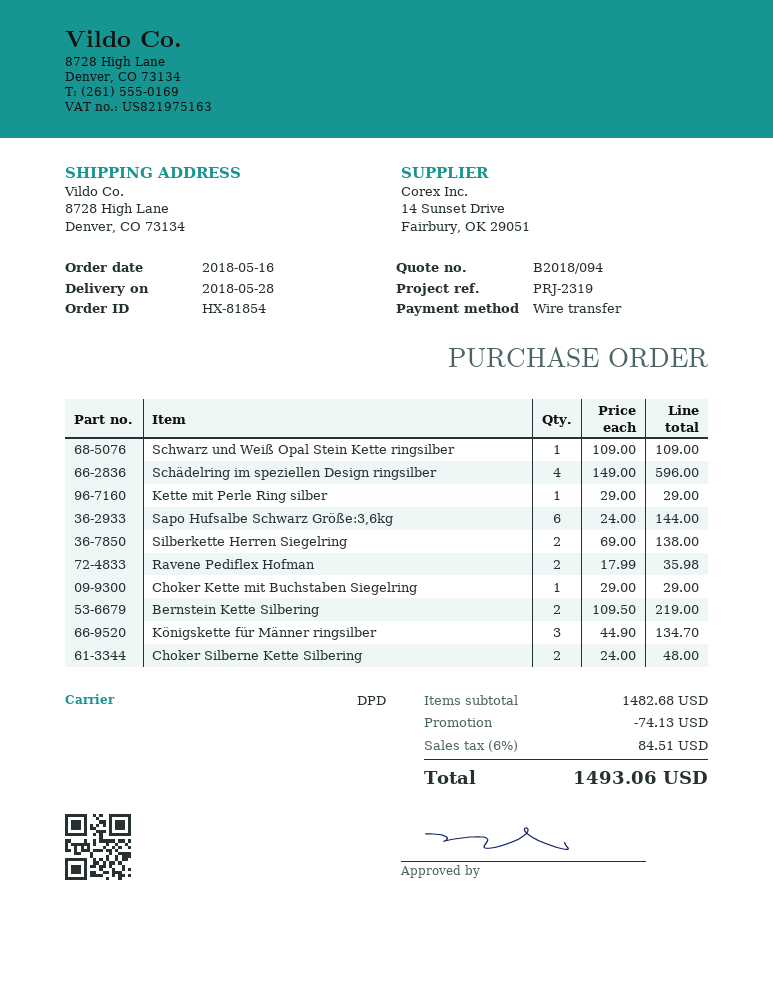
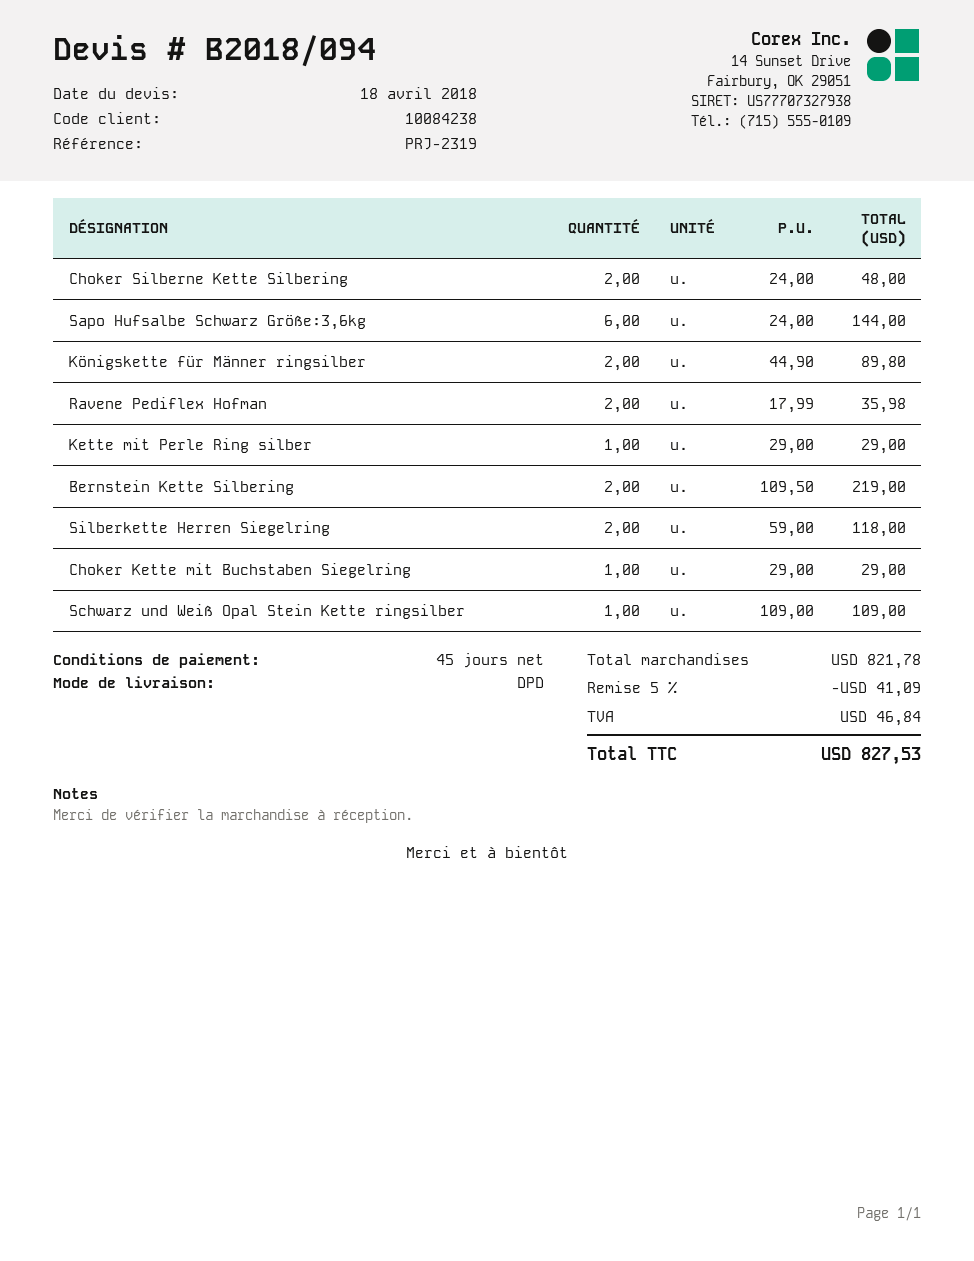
Schädelring im speziellen Design ringsilber: 4 x 149.00 = 596.00 -> none
Silberkette Herren Siegelring: 2 x 69.00 = 138.00 -> 2 x 59.00 = 118.00
Königskette für Männer ringsilber: 3 x 44.90 = 134.70 -> 2 x 44.90 = 89.80
subtotal: 1482.68 -> 821.78
discount: 74.13 -> 41.09
tax: 84.51 -> 46.84
total: 1493.06 -> 827.53

